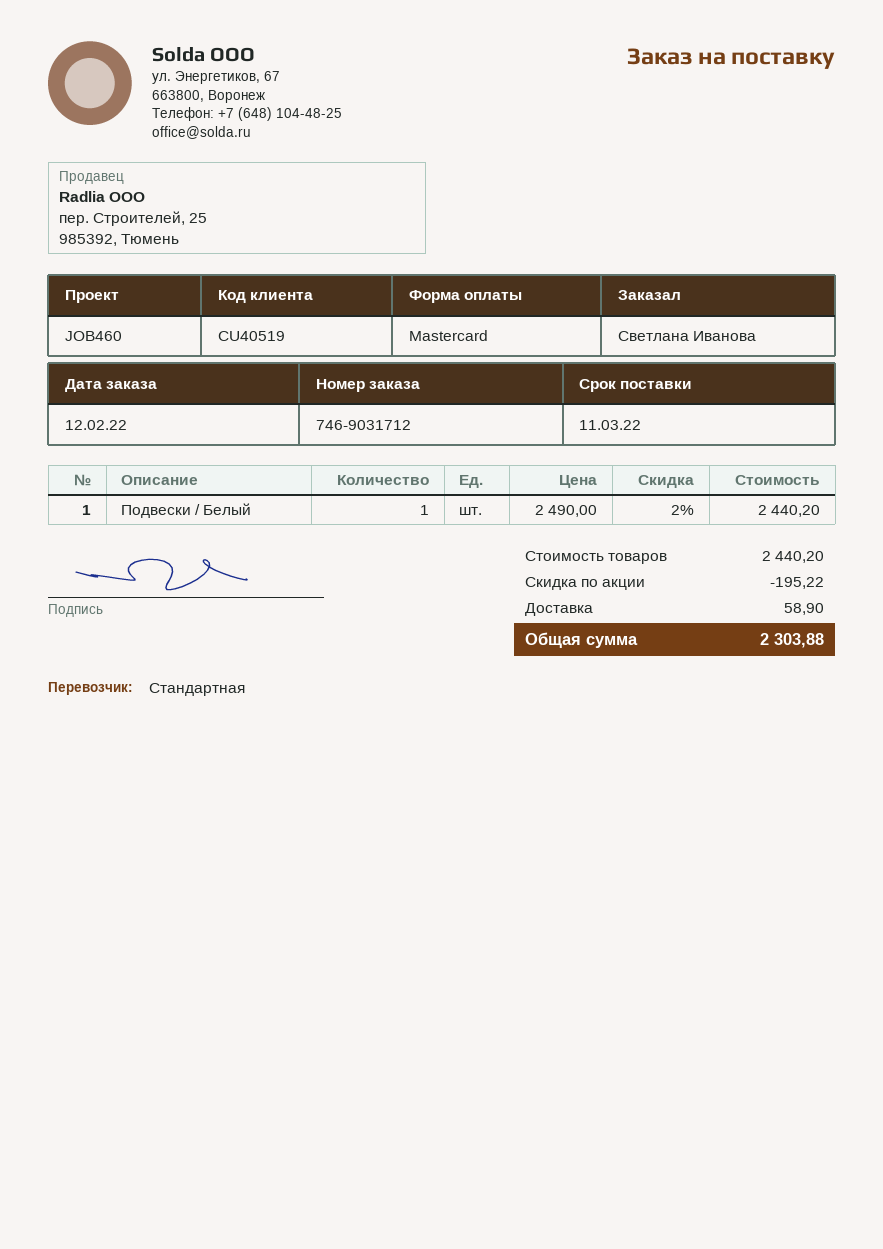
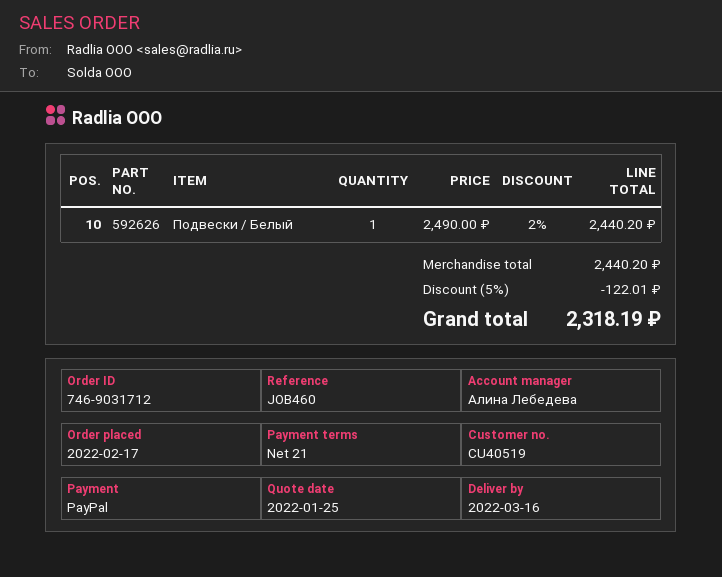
order date: 2022-02-12 -> 2022-02-17
delivery date: 2022-03-11 -> 2022-03-16
payment method: Mastercard -> PayPal
discount: 195.22 -> 122.01
shipping: 58.90 -> none
total: 2303.88 -> 2318.19

